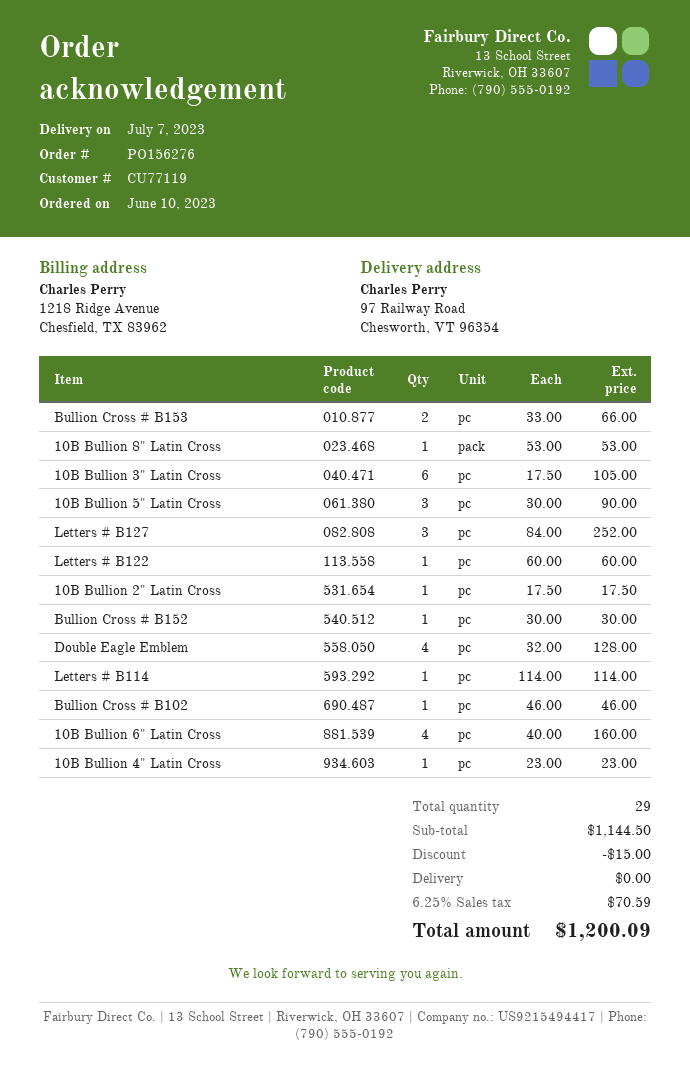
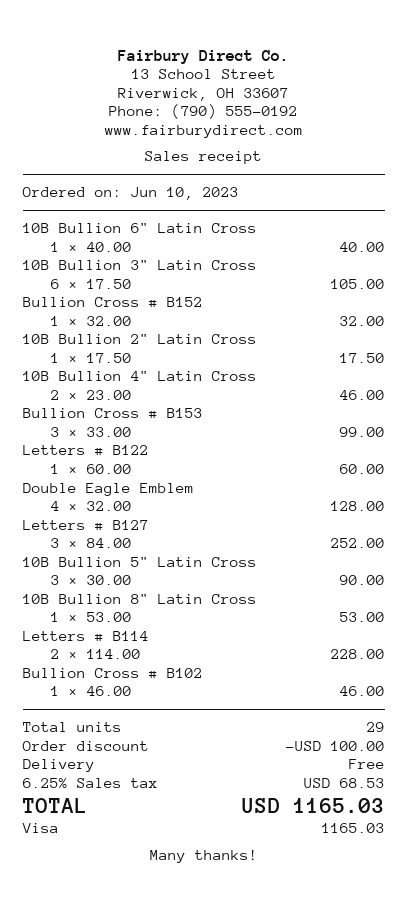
Bullion Cross # B153: 2 x 33.00 = 66.00 -> 3 x 33.00 = 99.00
Bullion Cross # B152: 1 x 30.00 = 30.00 -> 1 x 32.00 = 32.00
Letters # B114: 1 x 114.00 = 114.00 -> 2 x 114.00 = 228.00
10B Bullion 6" Latin Cross: 4 x 40.00 = 160.00 -> 1 x 40.00 = 40.00
10B Bullion 4" Latin Cross: 1 x 23.00 = 23.00 -> 2 x 23.00 = 46.00
discount: 15.00 -> 100.00
tax: 6.25% = 70.59 -> 6.25% = 68.53
total: 1200.09 -> 1165.03

